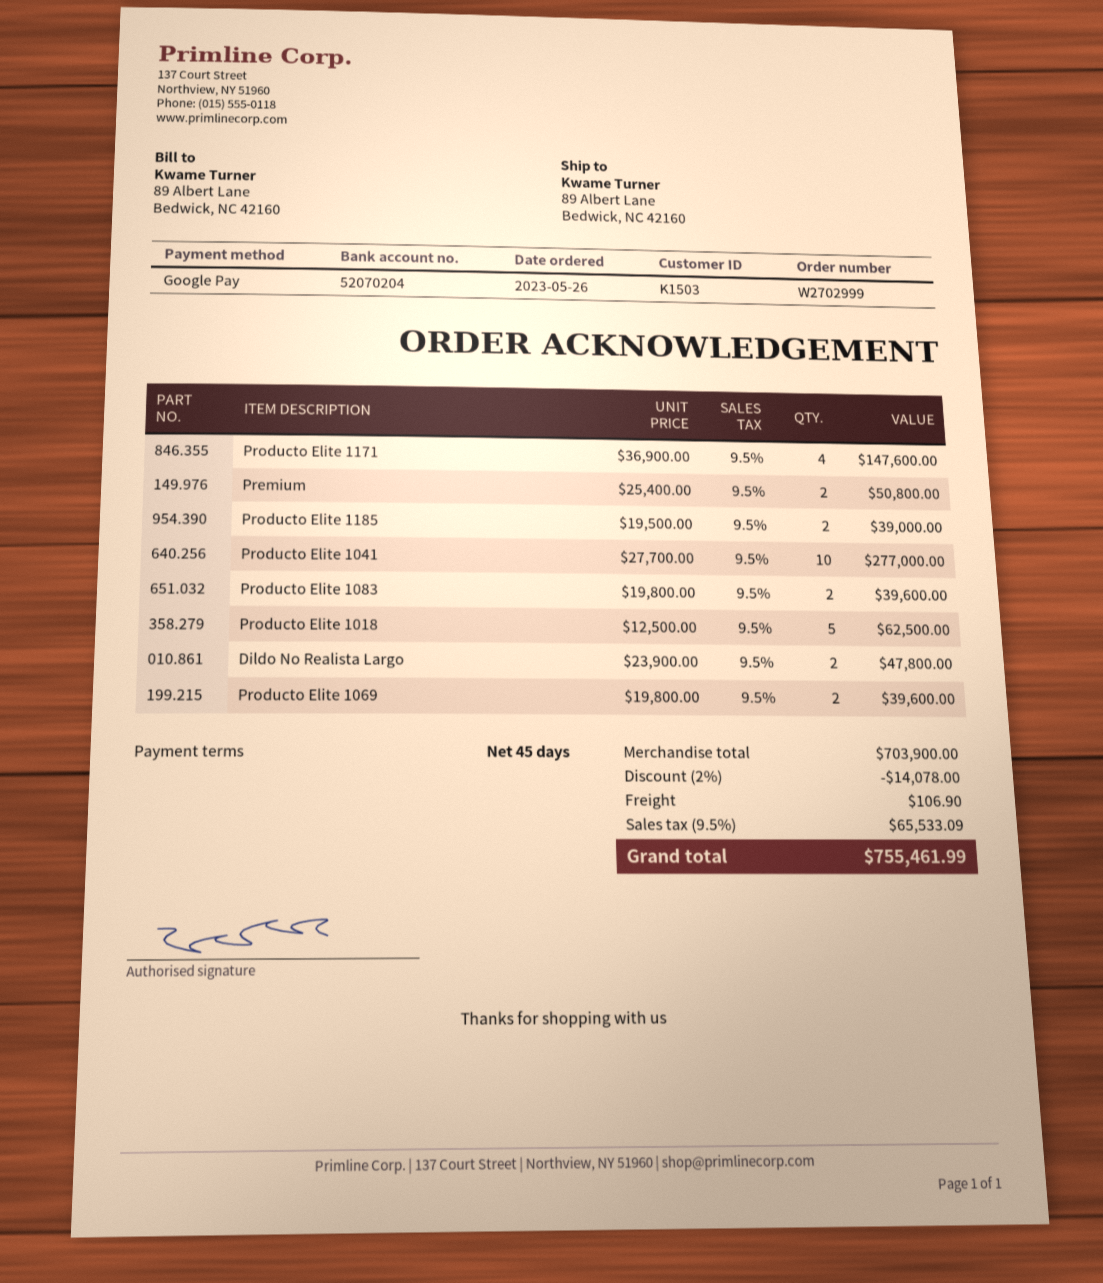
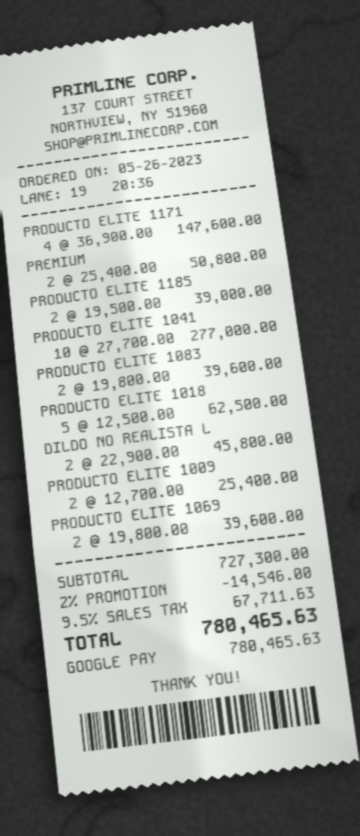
Dildo No Realista Largo: 2 x 23900.00 = 47800.00 -> 2 x 22900.00 = 45800.00
PRODUCTO ELITE 1009: none -> 2 x 12700.00 = 25400.00
subtotal: 703900.00 -> 727300.00
discount: 2% = 14078.00 -> 2% = 14546.00
shipping: 106.90 -> none
tax: 9.5% = 65533.09 -> 9.5% = 67711.63
total: 755461.99 -> 780465.63

